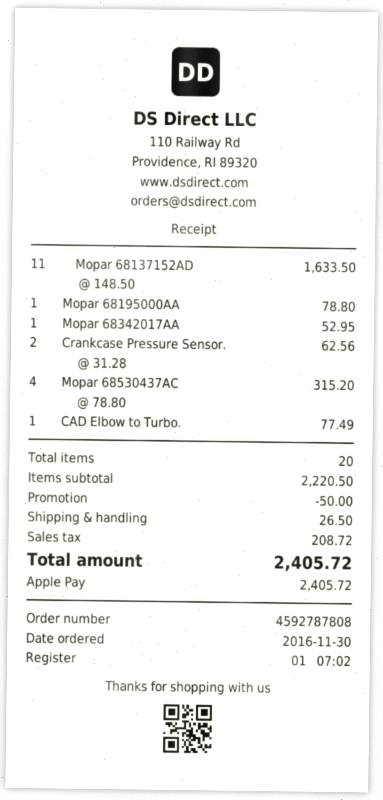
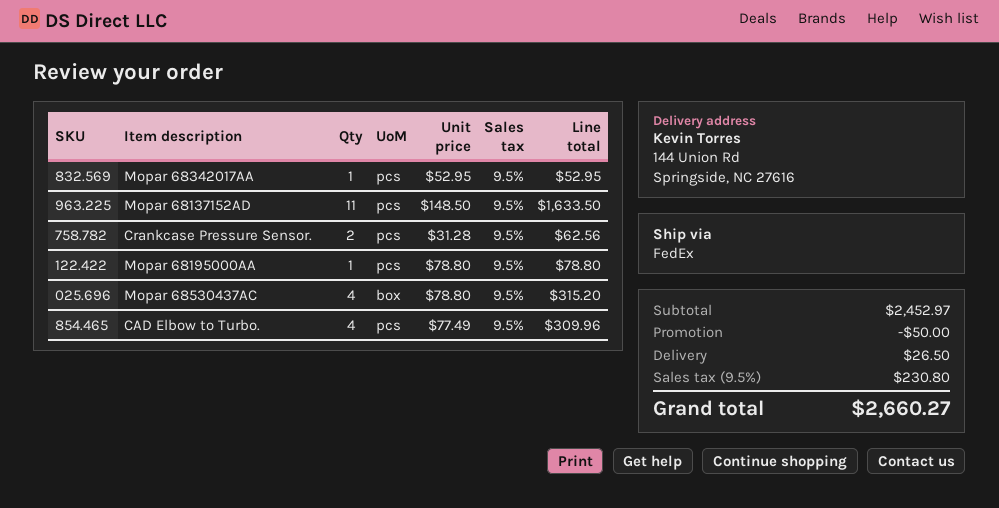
CAD Elbow to Turbo.: 1 x 77.49 = 77.49 -> 4 x 77.49 = 309.96
subtotal: 2220.50 -> 2452.97
tax: 208.72 -> 230.80
total: 2405.72 -> 2660.27

